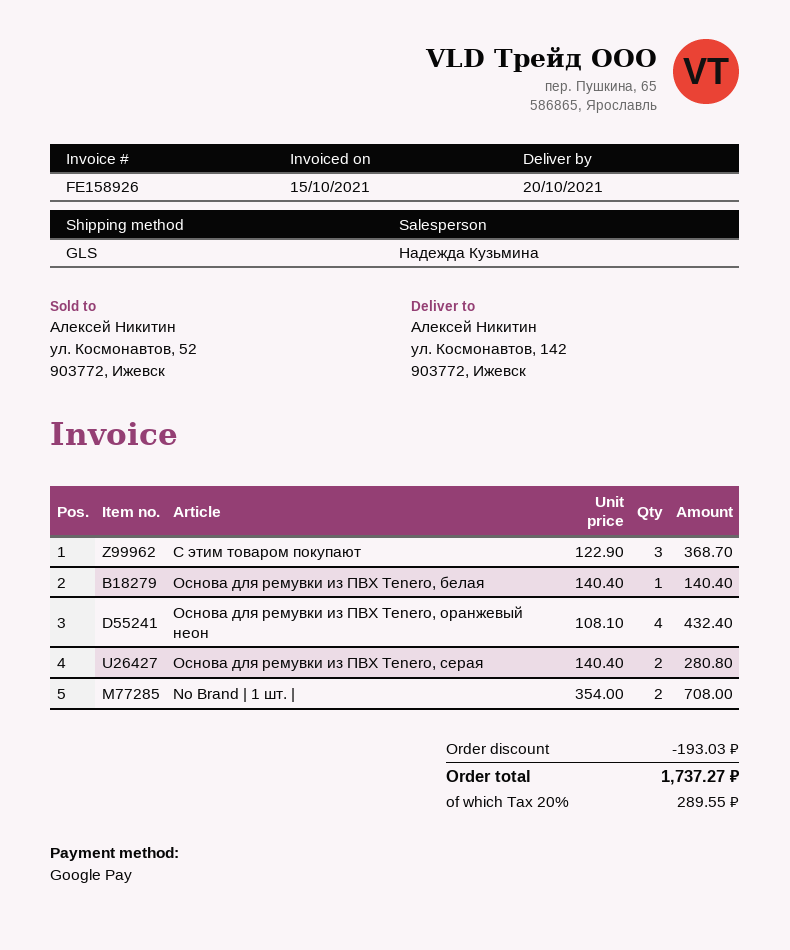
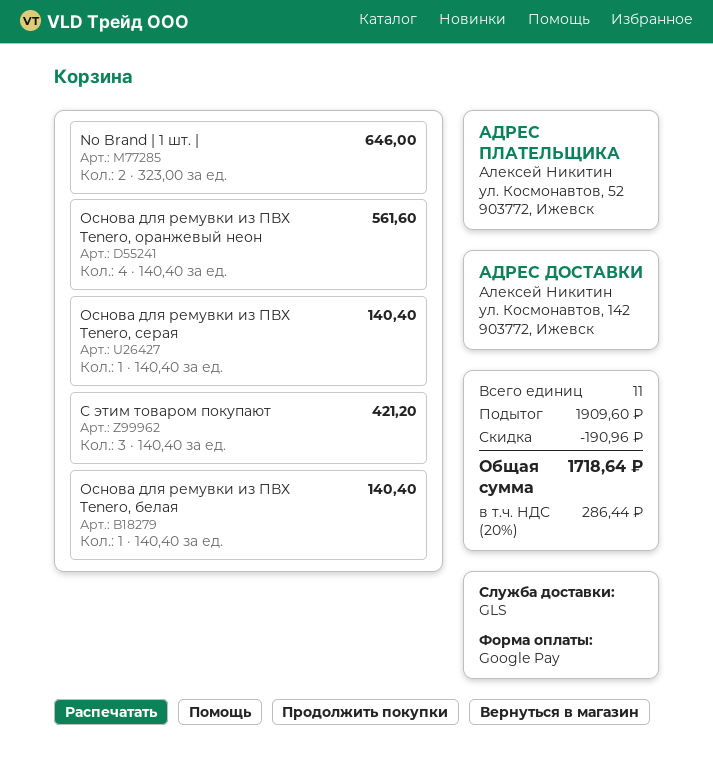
С этим товаром покупают: 3 x 122.90 = 368.70 -> 3 x 140.40 = 421.20
Основа для ремувки из ПВХ Tenero, оранжевый неон: 4 x 108.10 = 432.40 -> 4 x 140.40 = 561.60
Основа для ремувки из ПВХ Tenero, серая: 2 x 140.40 = 280.80 -> 1 x 140.40 = 140.40
No Brand | 1 шт. |: 2 x 354.00 = 708.00 -> 2 x 323.00 = 646.00
discount: 193.03 -> 190.96
tax: 20% = 289.55 -> 20% = 286.44
total: 1737.27 -> 1718.64

